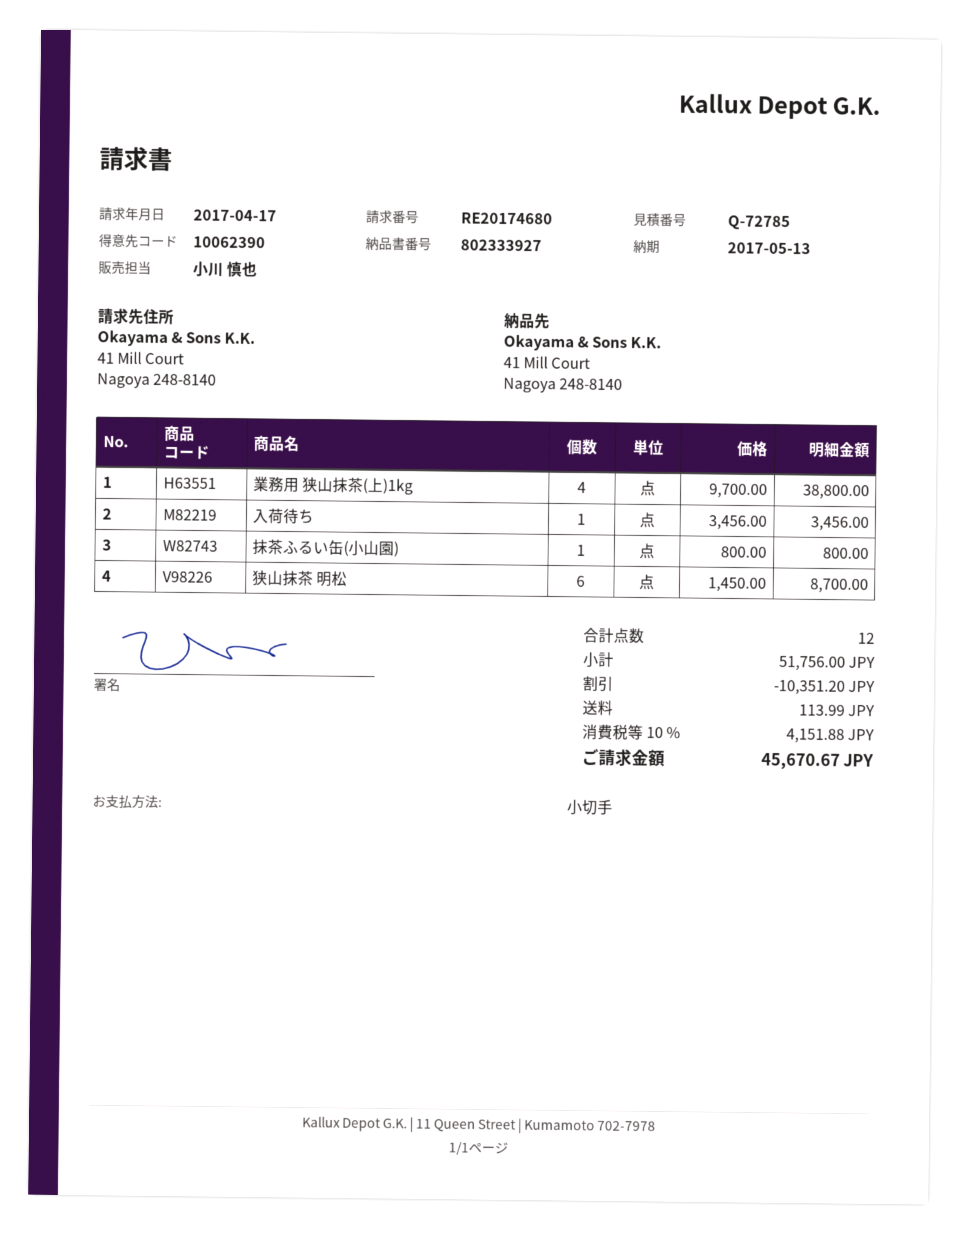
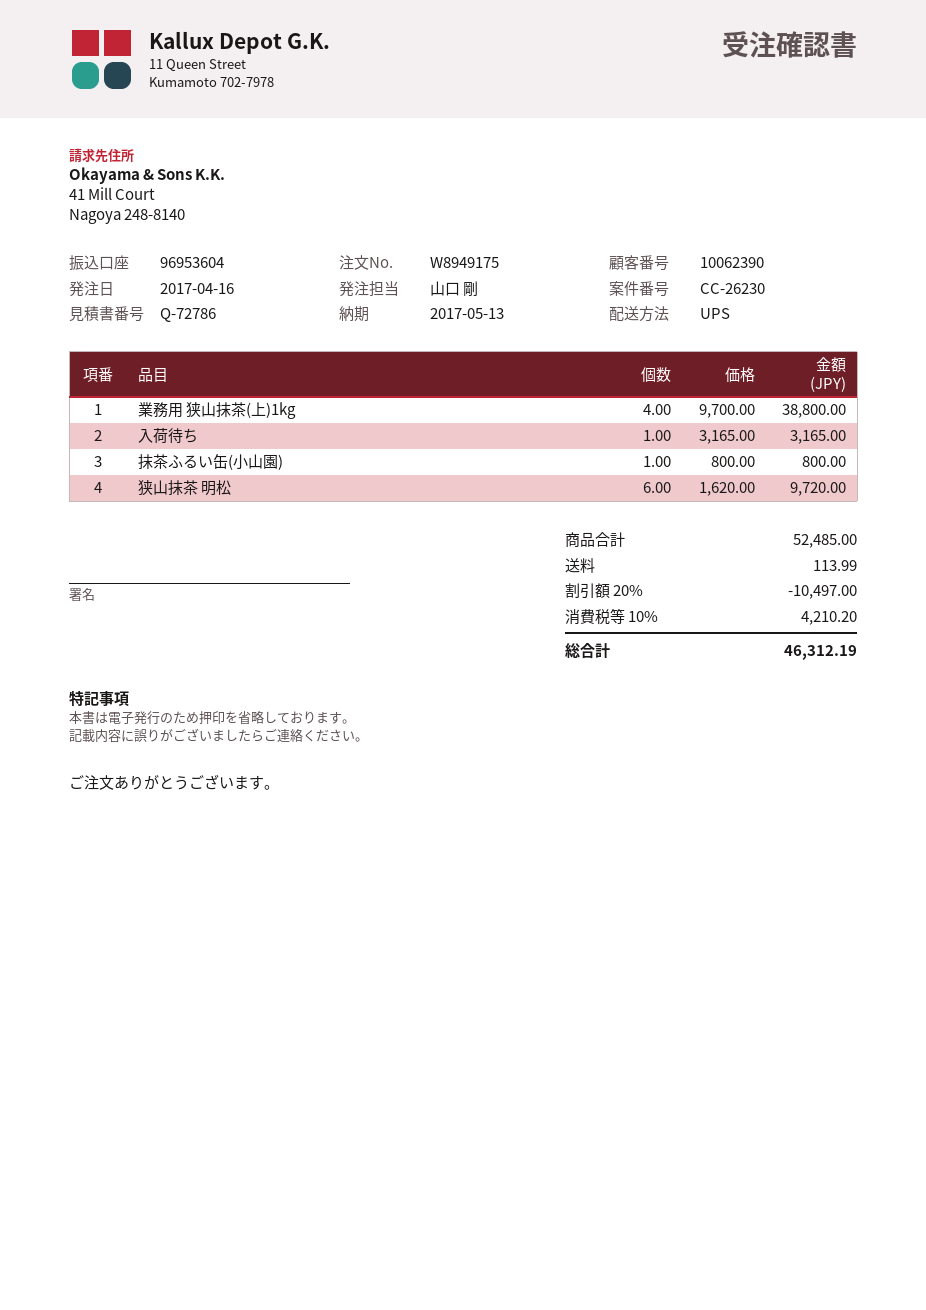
quote number: Q-72785 -> Q-72786
入荷待ち: 1 x 3456.00 = 3456.00 -> 1 x 3165.00 = 3165.00
狭山抹茶 明松: 6 x 1450.00 = 8700.00 -> 6 x 1620.00 = 9720.00
subtotal: 51756.00 -> 52485.00
discount: 10351.20 -> 10497.00
tax: 10% = 4151.88 -> 10% = 4210.20
total: 45670.67 -> 46312.19

